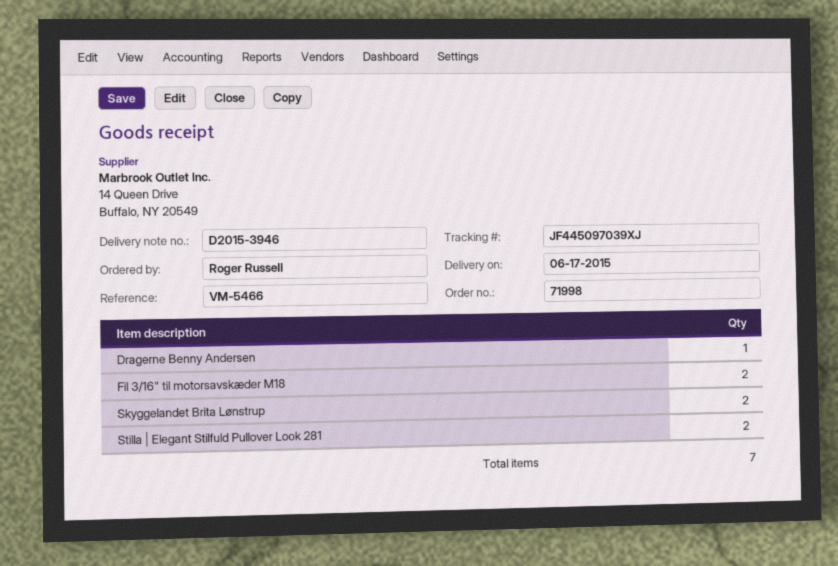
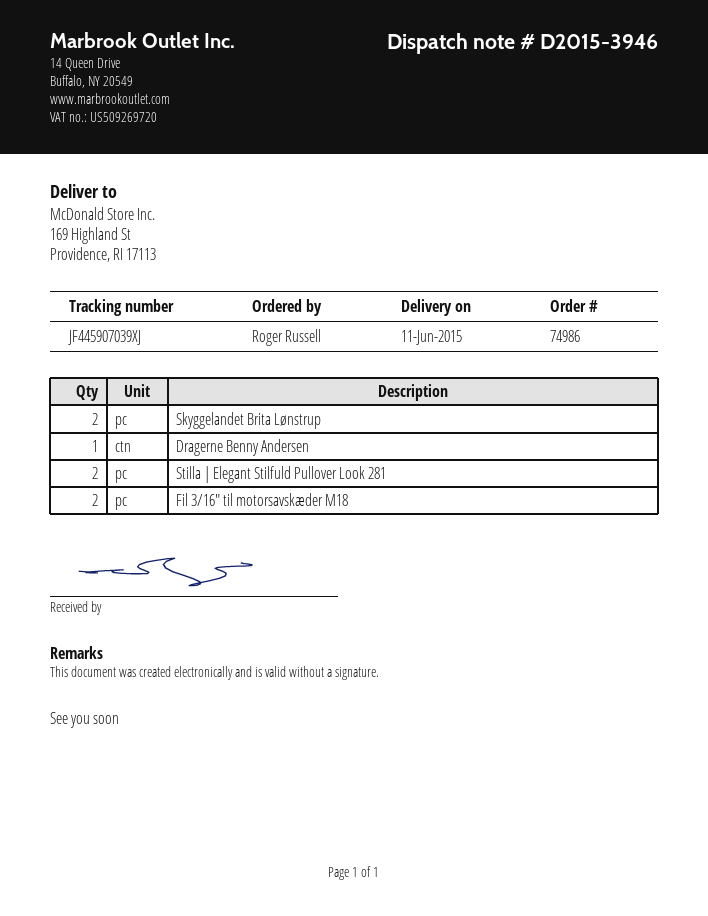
order number: 71998 -> 74986
delivery date: 2015-06-17 -> 2015-06-11
tracking number: JF445097039XJ -> JF445907039XJ

